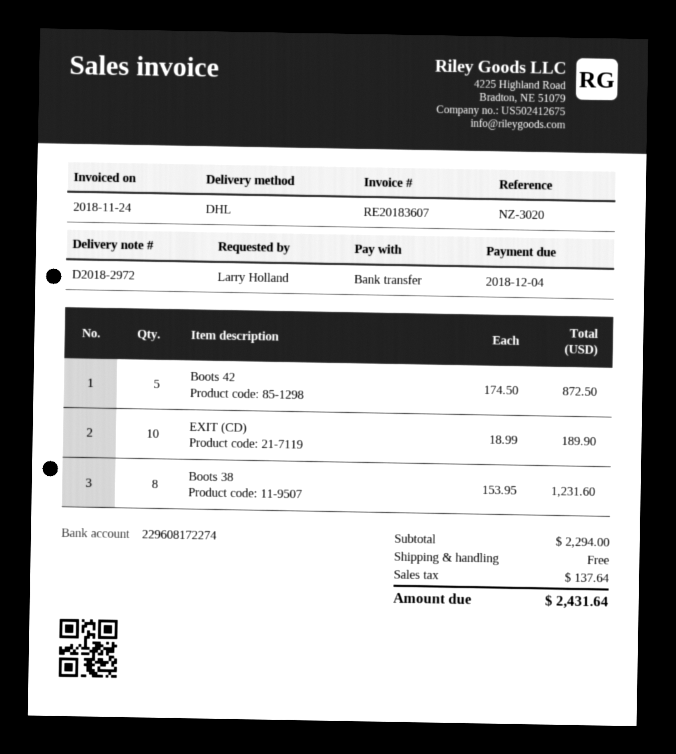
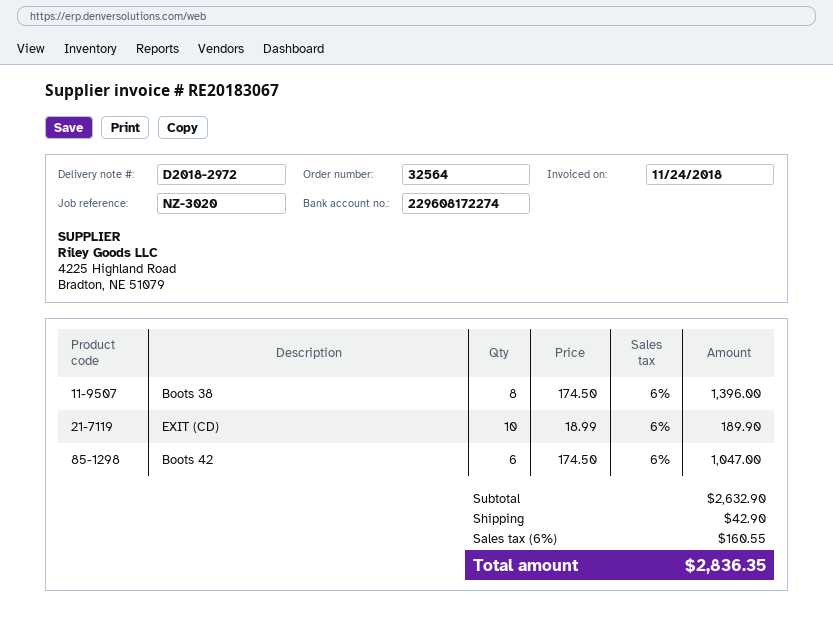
invoice number: RE20183607 -> RE20183067
Boots 42: 5 x 174.50 = 872.50 -> 6 x 174.50 = 1047.00
Boots 38: 8 x 153.95 = 1231.60 -> 8 x 174.50 = 1396.00
subtotal: 2294.00 -> 2632.90
shipping: 0.00 -> 42.90
tax: 137.64 -> 160.55
total: 2431.64 -> 2836.35

